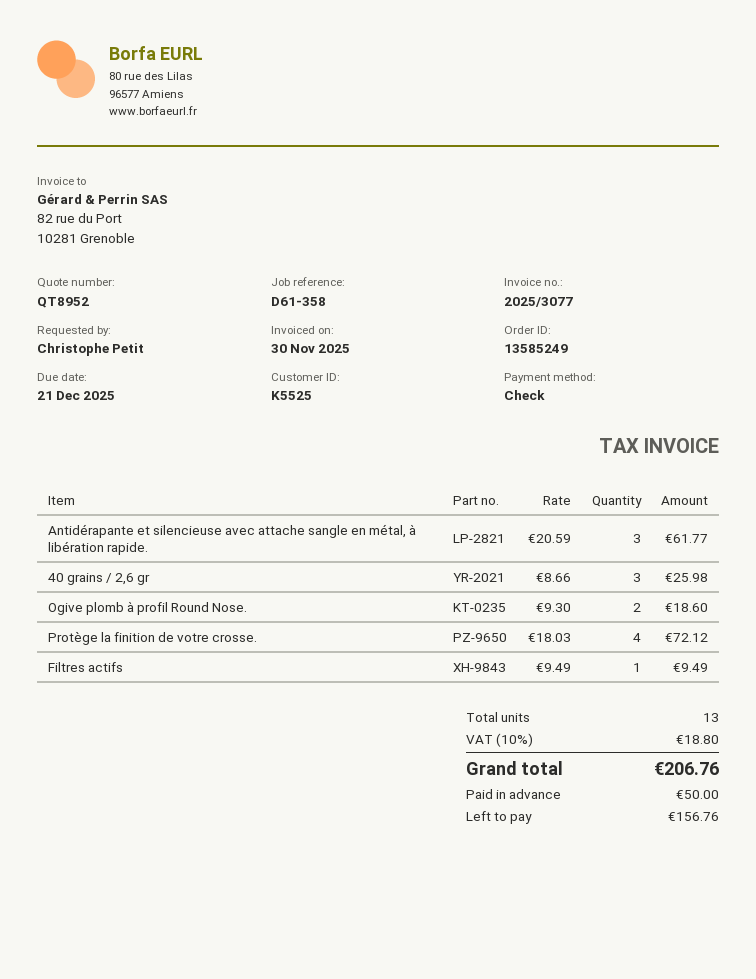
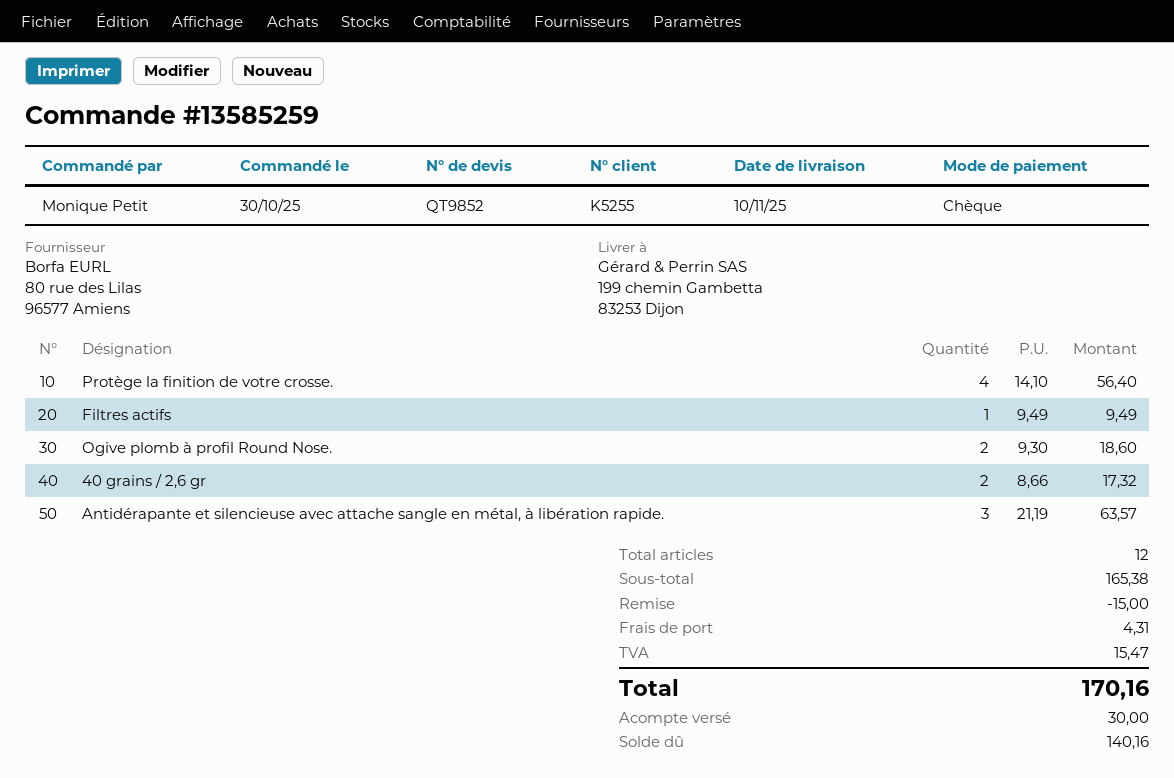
quote number: QT8952 -> QT9852
order number: 13585249 -> 13585259
customer number: K5525 -> K5255
ordered by: Christophe Petit -> Monique Petit
Antidérapante et silencieuse avec attache sangle en métal, à libération rapide.: 3 x 20.59 = 61.77 -> 3 x 21.19 = 63.57
40 grains / 2,6 gr: 3 x 8.66 = 25.98 -> 2 x 8.66 = 17.32
Protège la finition de votre crosse.: 4 x 18.03 = 72.12 -> 4 x 14.10 = 56.40
total quantity: 13 -> 12
discount: none -> 15.00
shipping: none -> 4.31
tax: 18.80 -> 15.47
total: 206.76 -> 170.16
deposit: 50.00 -> 30.00
balance: 156.76 -> 140.16

